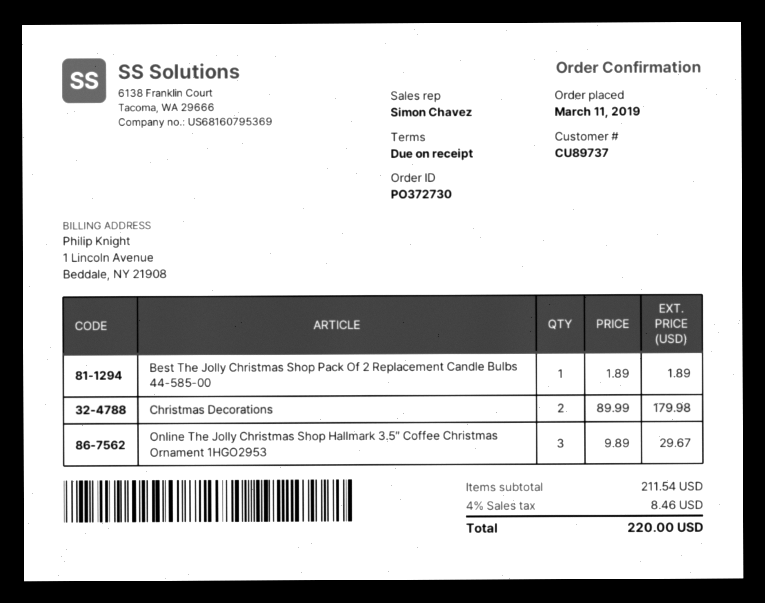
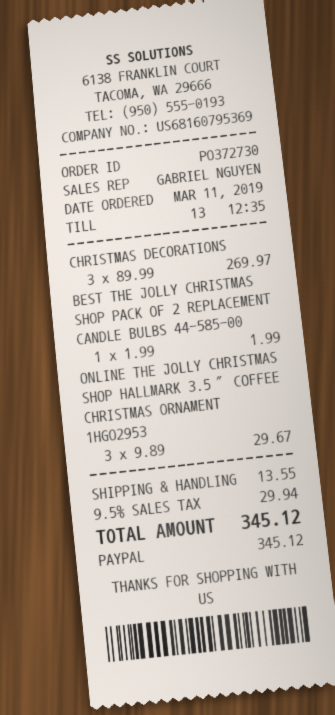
sales rep: Simon Chavez -> GABRIEL NGUYEN
Best The Jolly Christmas Shop Pack Of 2 Replacement Candle Bulbs 44-585-00: 1 x 1.89 = 1.89 -> 1 x 1.99 = 1.99
Christmas Decorations: 2 x 89.99 = 179.98 -> 3 x 89.99 = 269.97
shipping: none -> 13.55
tax: 4% = 8.46 -> 9.5% = 29.94
total: 220.00 -> 345.12

